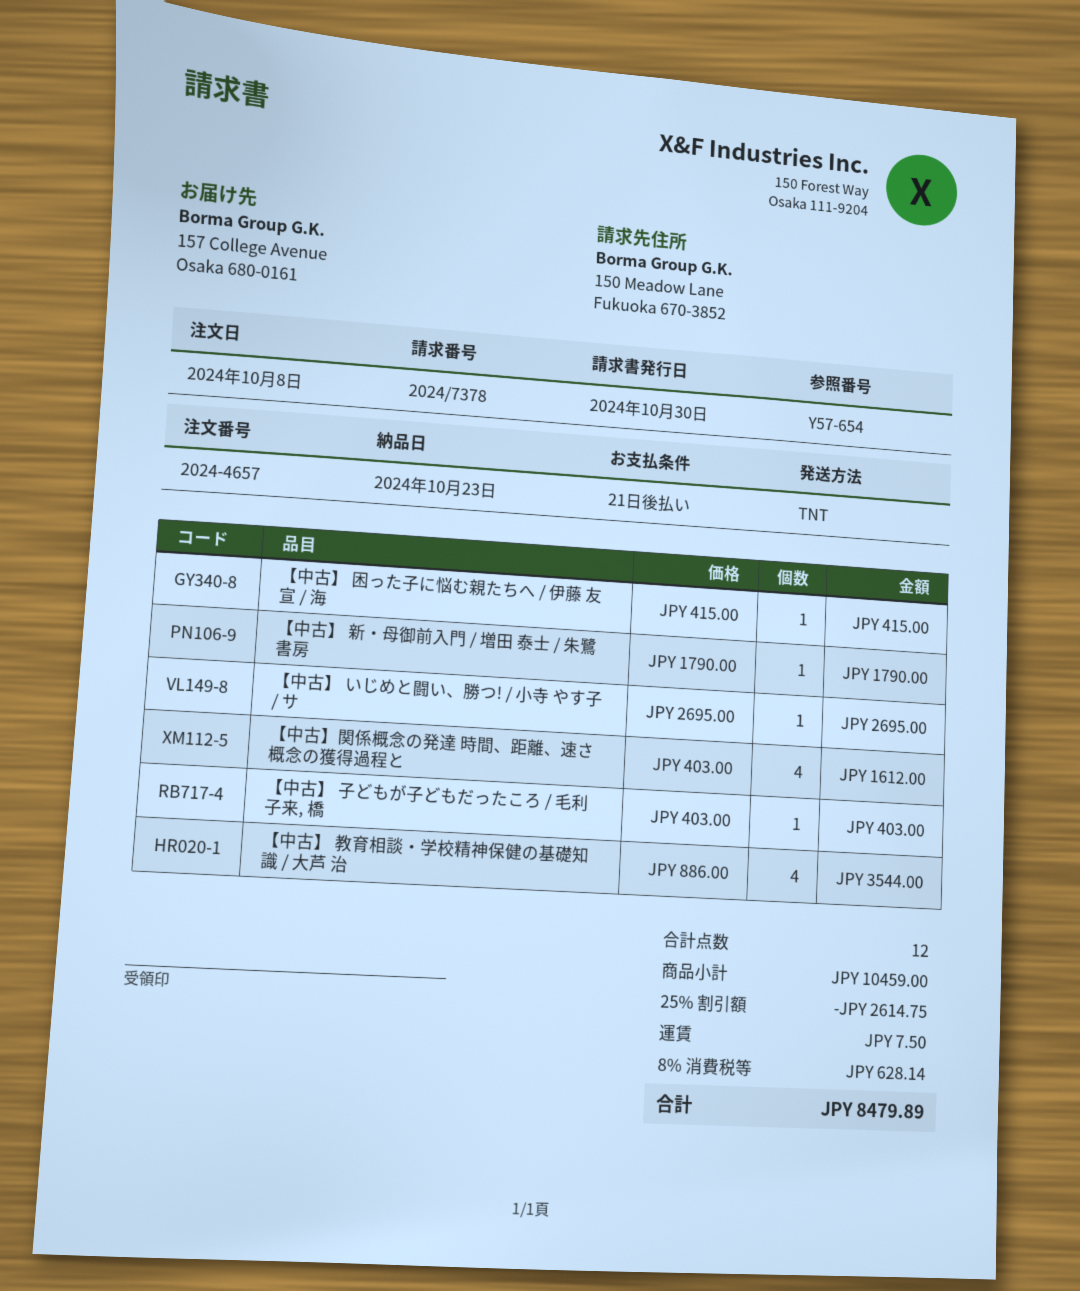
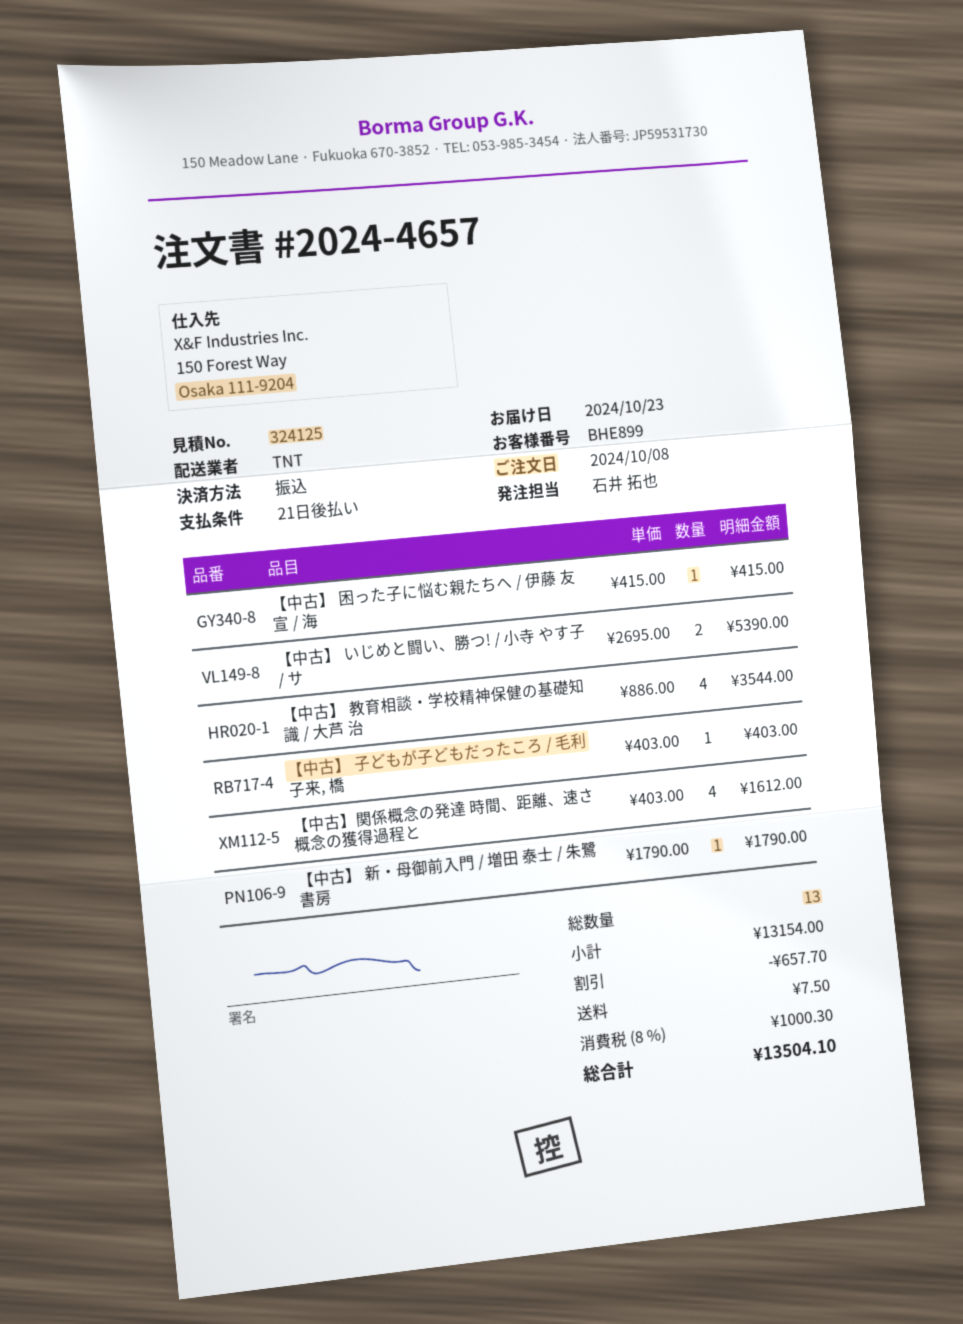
【中古】 いじめと闘い、勝つ! / 小寺 やす子 / サ: 1 x 2695.00 = 2695.00 -> 2 x 2695.00 = 5390.00
total quantity: 12 -> 13
subtotal: 10459.00 -> 13154.00
discount: 2614.75 -> 657.70
tax: 8% = 628.14 -> 8% = 1000.30
total: 8479.89 -> 13504.10

